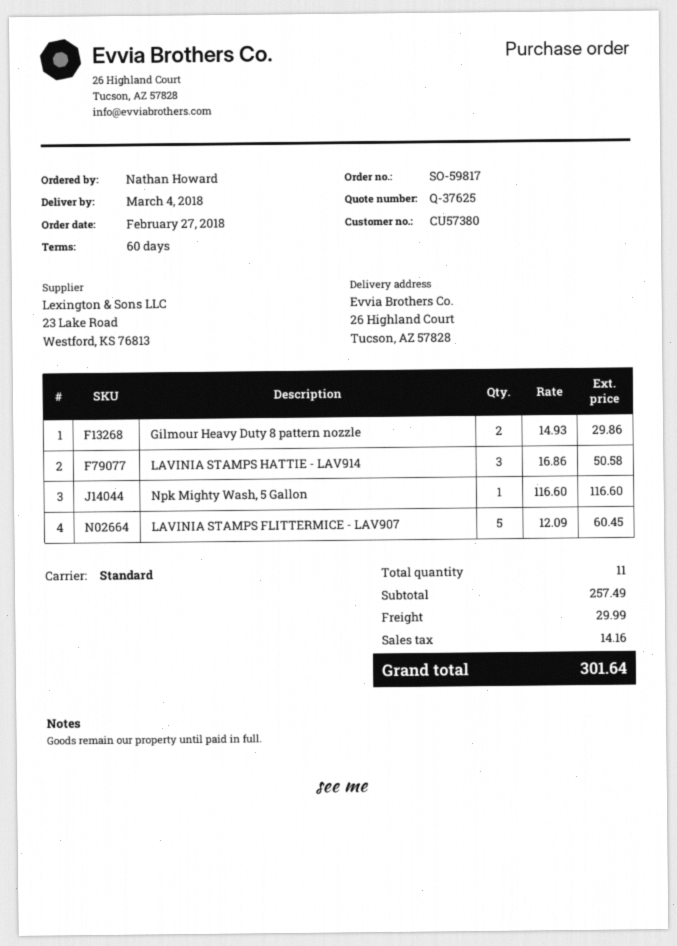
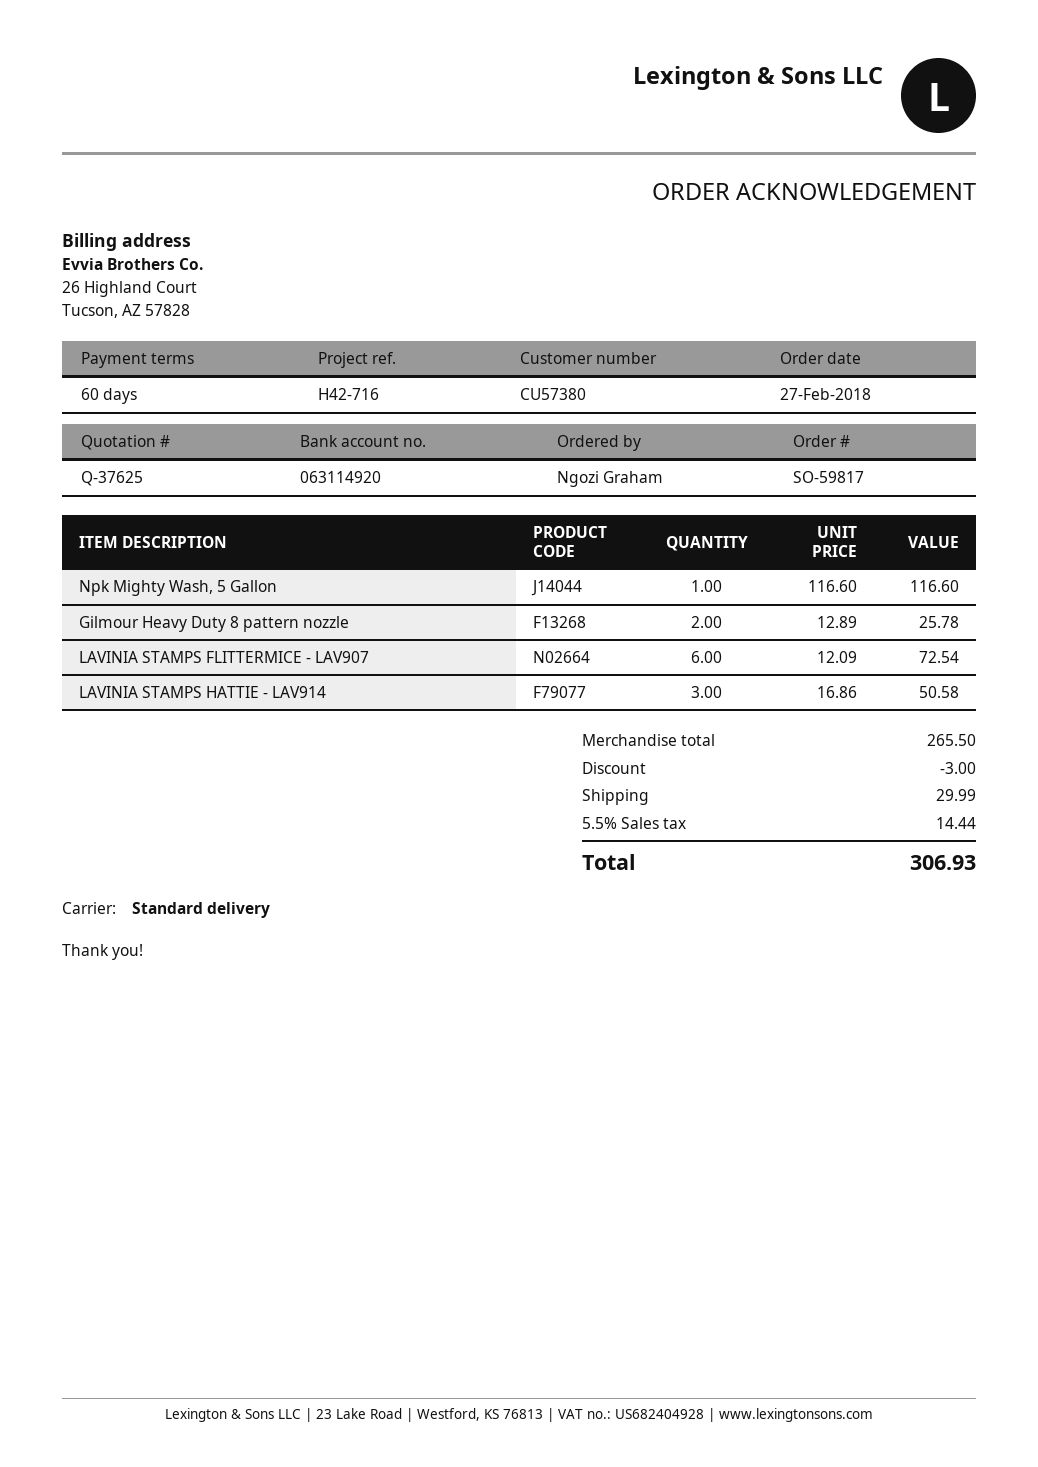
ordered by: Nathan Howard -> Ngozi Graham
Gilmour Heavy Duty 8 pattern nozzle: 2 x 14.93 = 29.86 -> 2 x 12.89 = 25.78
LAVINIA STAMPS FLITTERMICE - LAV907: 5 x 12.09 = 60.45 -> 6 x 12.09 = 72.54
subtotal: 257.49 -> 265.50
discount: none -> 3.00
tax: 14.16 -> 14.44
total: 301.64 -> 306.93

